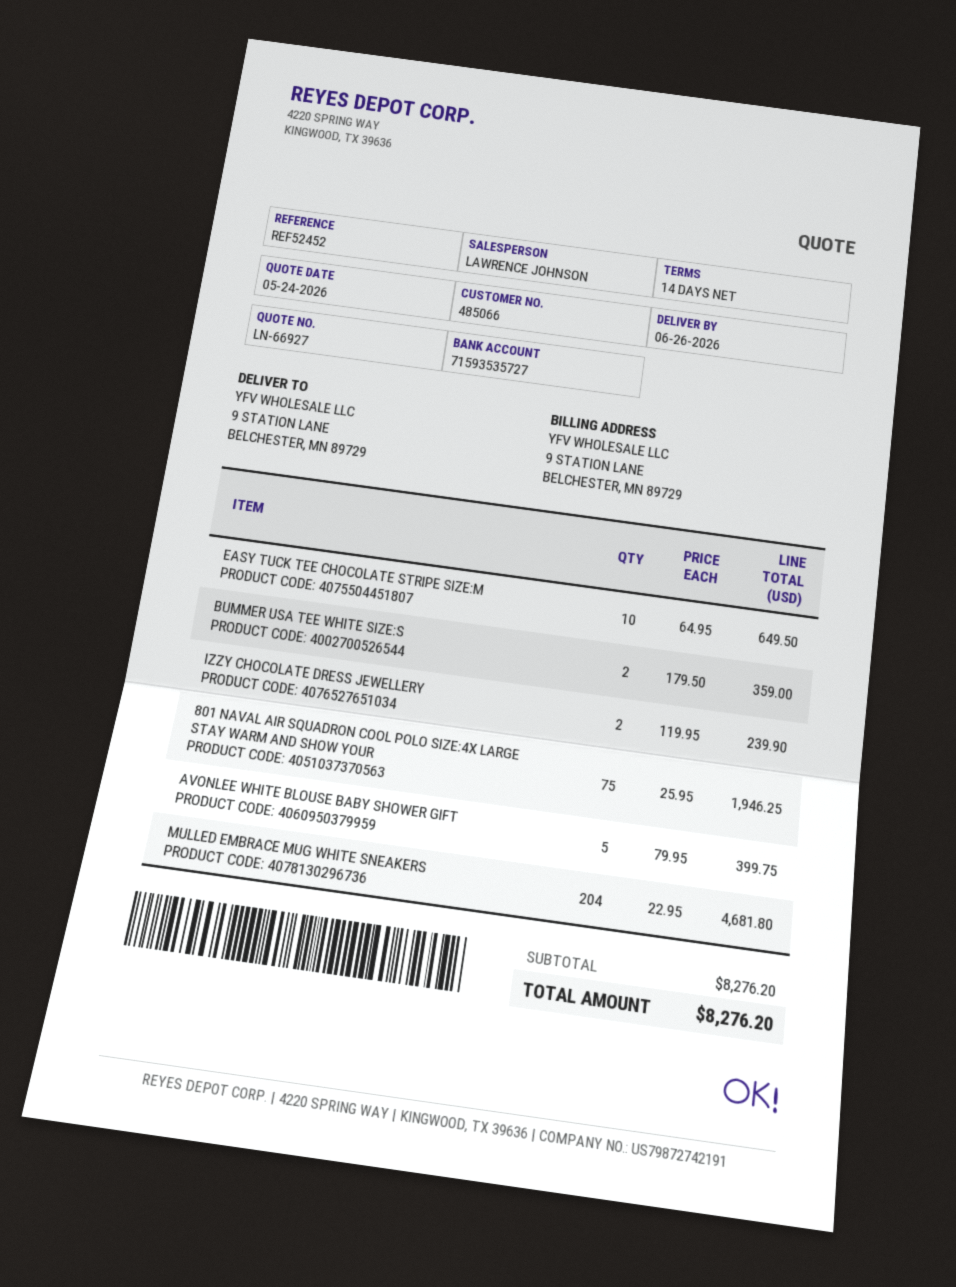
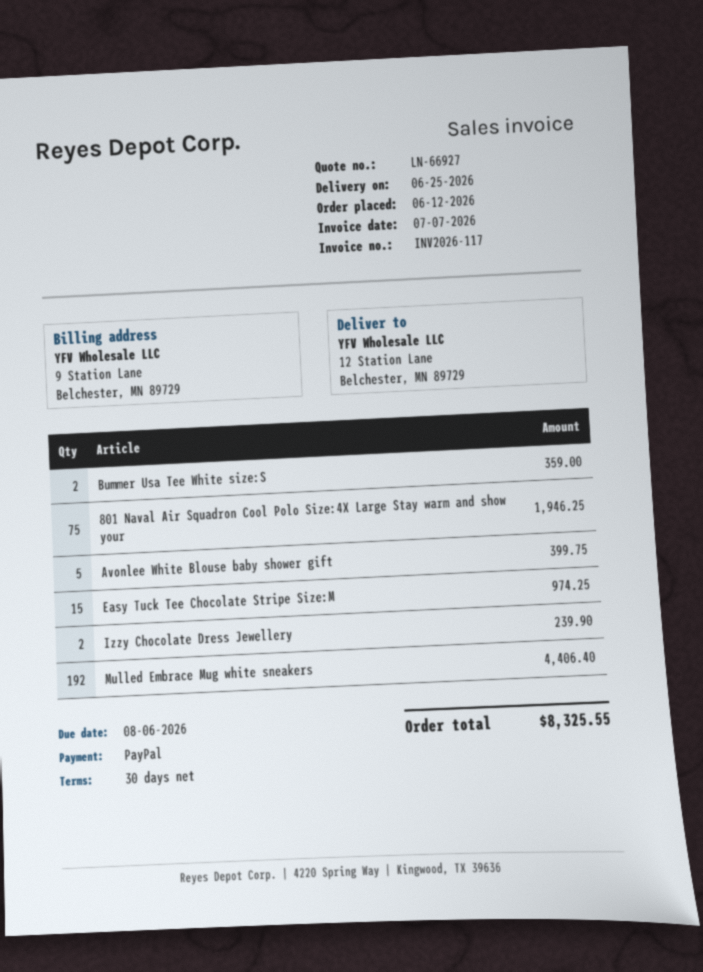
delivery date: 2026-06-26 -> 2026-06-25
payment terms: 14 days -> 30 days
ship to: 9 STATION LANE, BELCHESTER, MN 89729 -> 12 Station Lane, Belchester, MN 89729
EASY TUCK TEE CHOCOLATE STRIPE SIZE:M: 10 for 649.50 -> 15 for 974.25
MULLED EMBRACE MUG WHITE SNEAKERS: 204 for 4681.80 -> 192 for 4406.40
total: 8276.20 -> 8325.55

